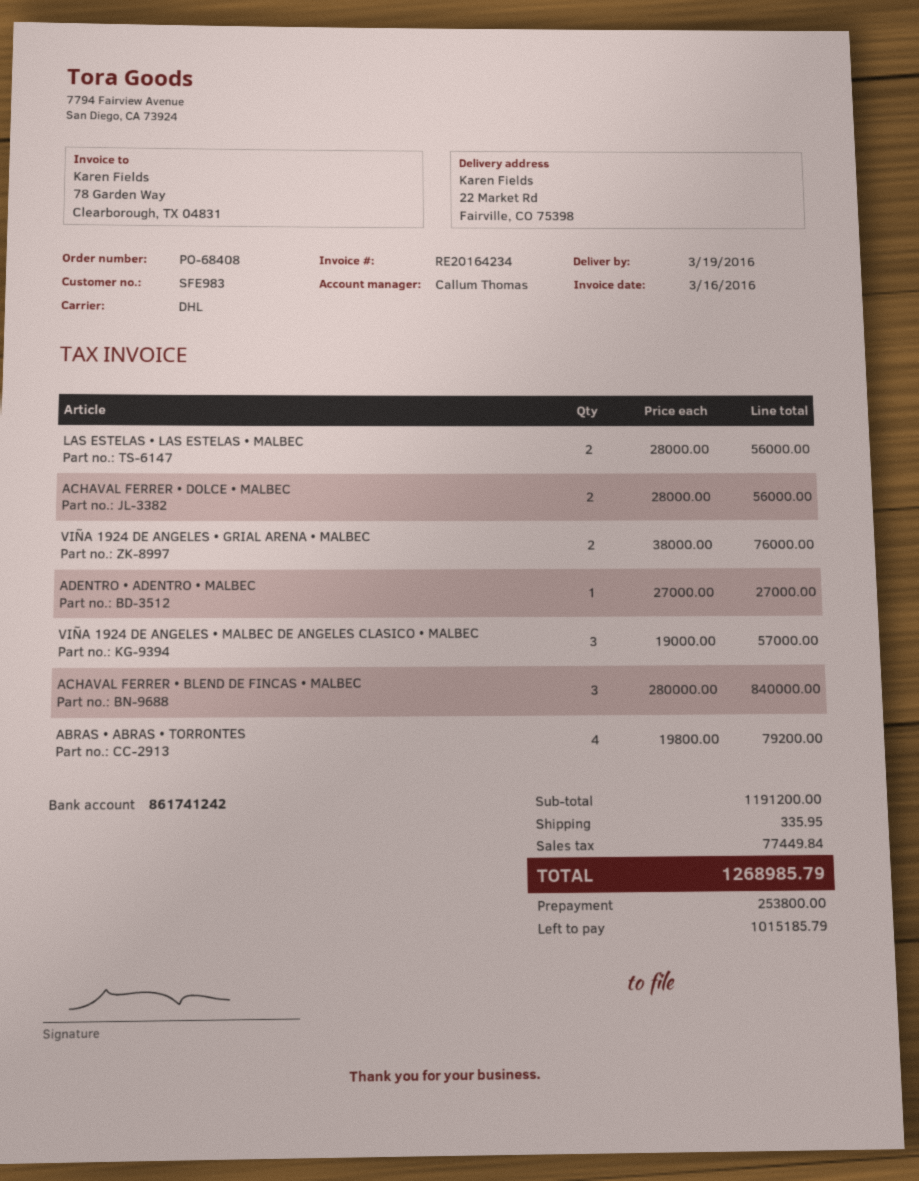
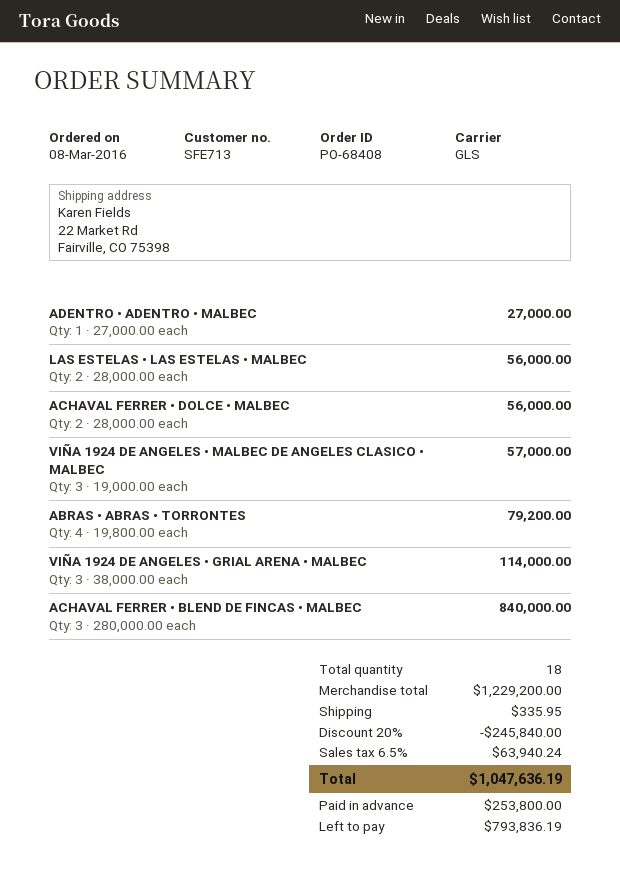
customer number: SFE983 -> SFE713
shipping method: DHL -> GLS
VIÑA 1924 DE ANGELES • GRIAL ARENA • MALBEC: 2 x 38000.00 = 76000.00 -> 3 x 38000.00 = 114000.00
subtotal: 1191200.00 -> 1229200.00
discount: none -> 20% = 245840.00
tax: 77449.84 -> 63940.24
total: 1268985.79 -> 1047636.19
balance: 1015185.79 -> 793836.19

